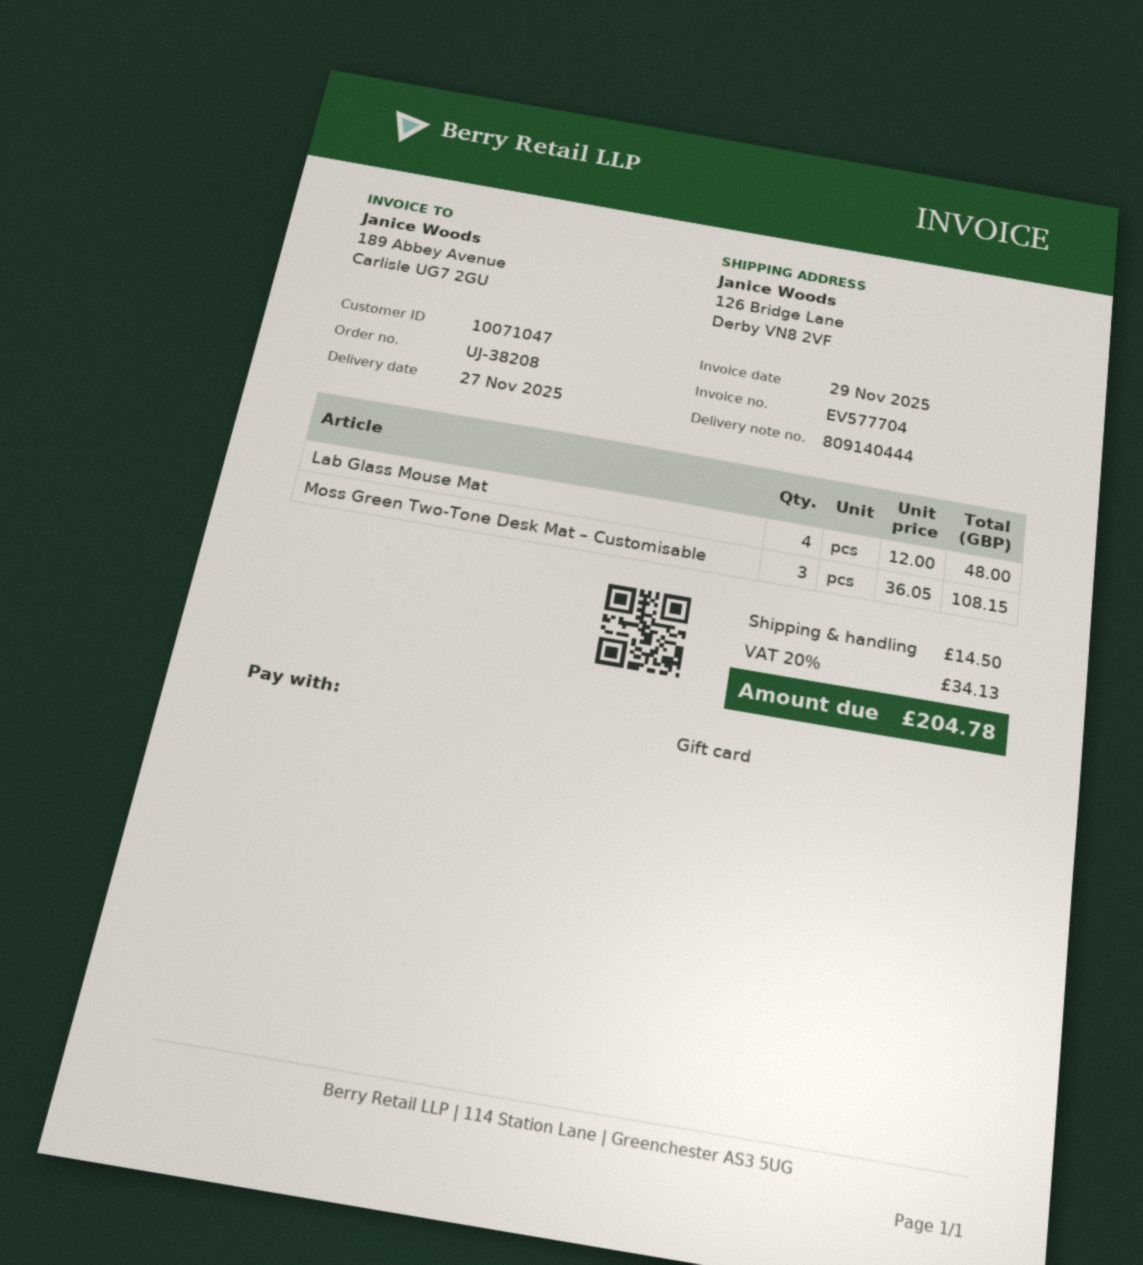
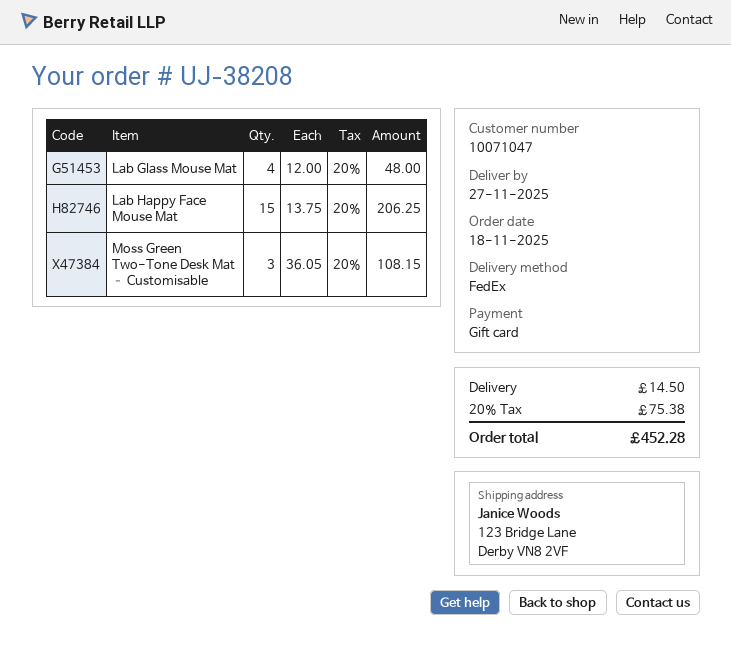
ship to: 126 Bridge Lane, Derby VN8 2VF -> 123 Bridge Lane, Derby VN8 2VF
Lab Happy Face Mouse Mat: none -> 15 x 13.75 = 206.25
tax: 20% = 34.13 -> 20% = 75.38
total: 204.78 -> 452.28

